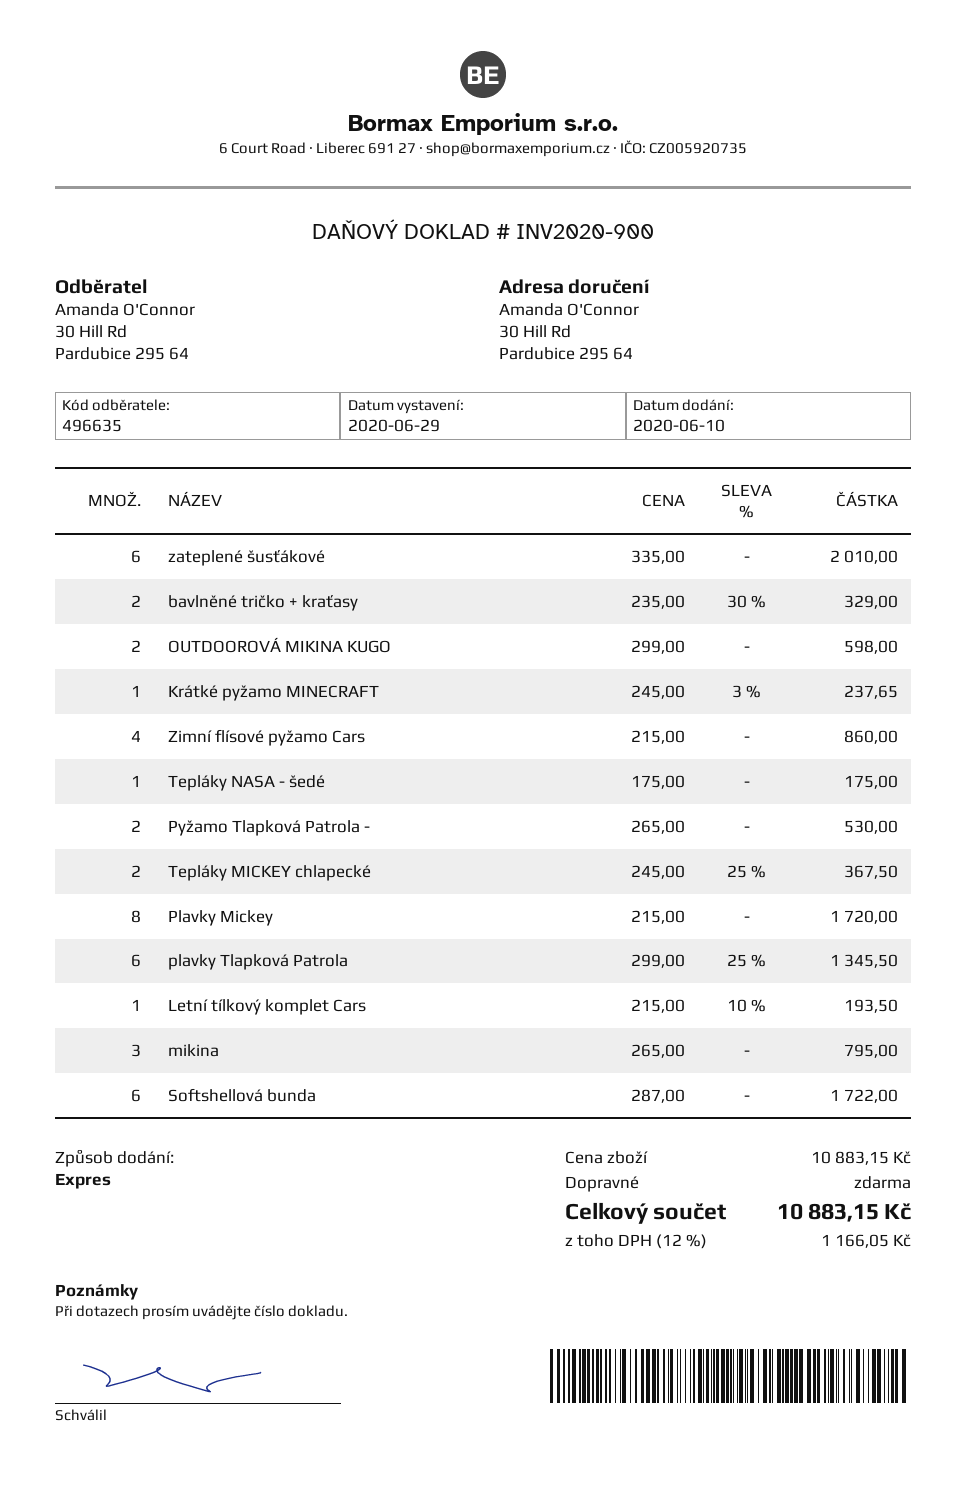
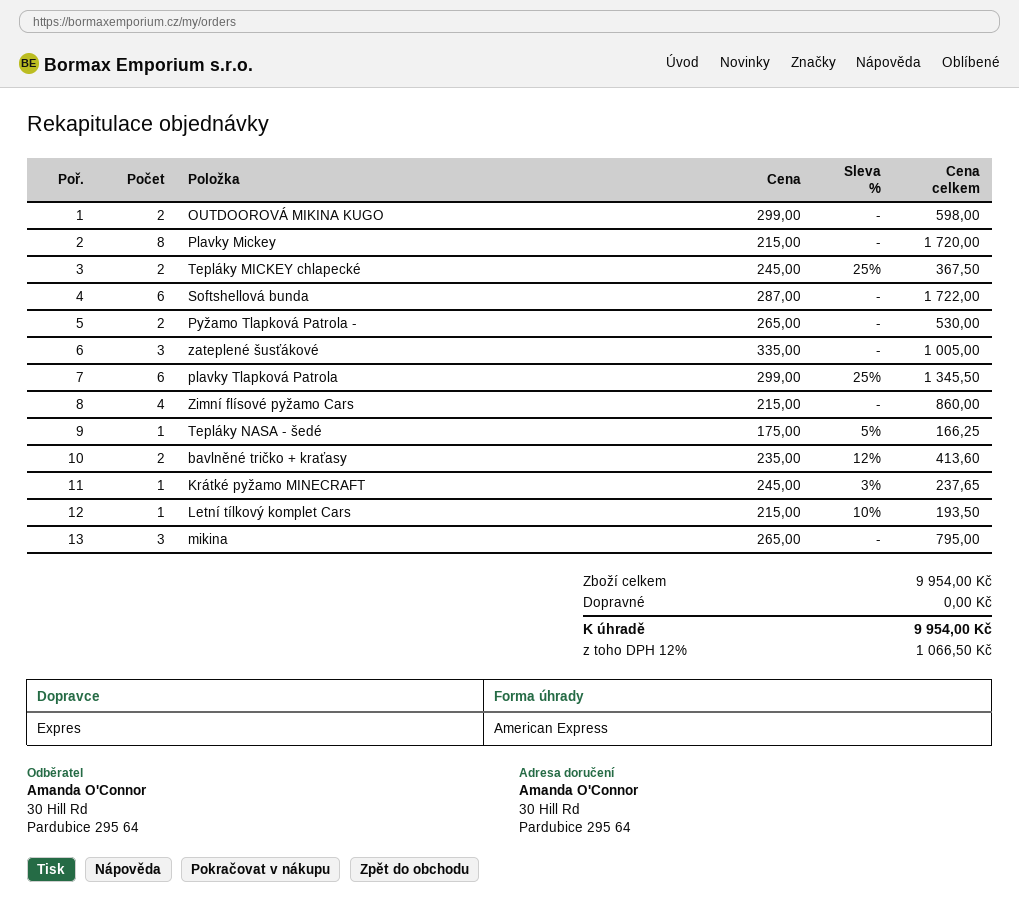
zateplené šusťákové: 6 x 335.00 = 2010.00 -> 3 x 335.00 = 1005.00
bavlněné tričko + kraťasy: 2 x 235.00 - 30% = 329.00 -> 2 x 235.00 - 12% = 413.60
Tepláky NASA - šedé: 1 x 175.00 = 175.00 -> 1 x 175.00 - 5% = 166.25
subtotal: 10883.15 -> 9954.00
tax: 12% = 1166.05 -> 12% = 1066.50
total: 10883.15 -> 9954.00

